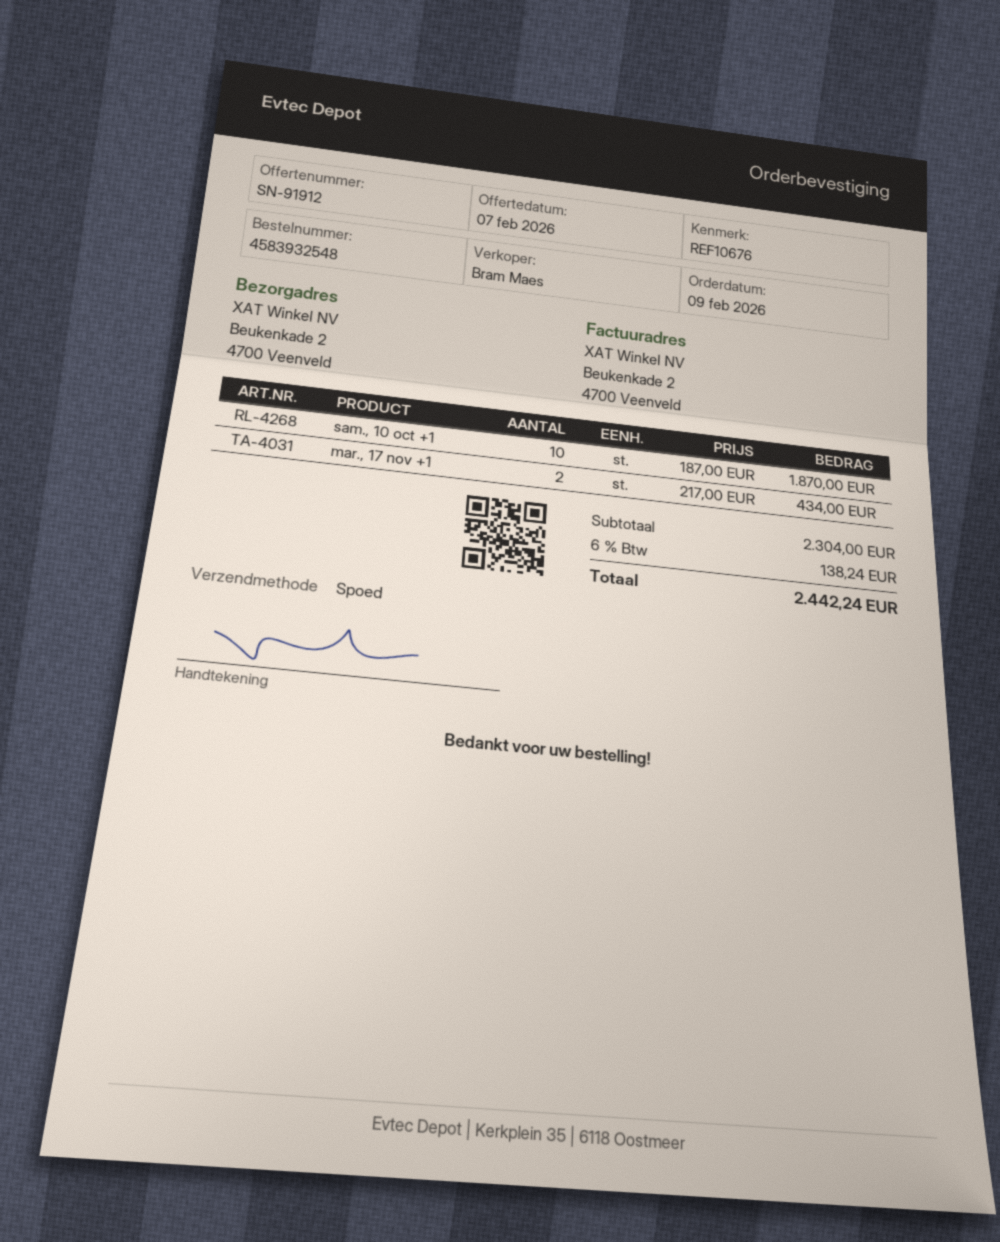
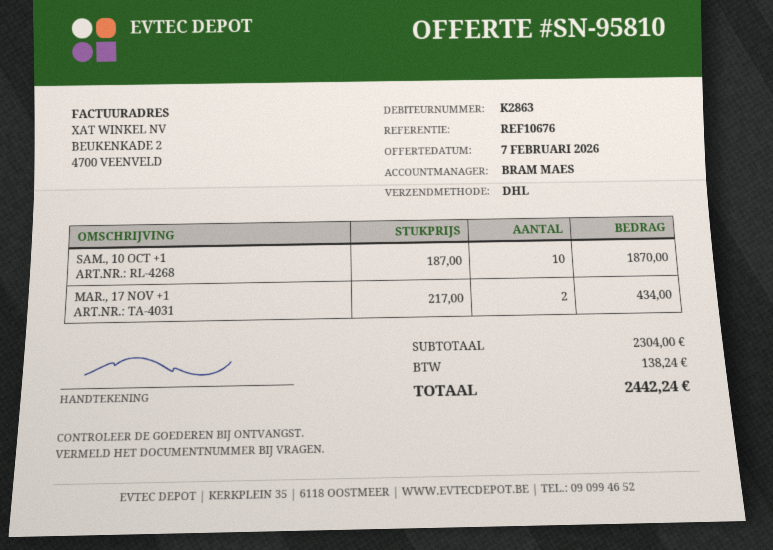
quote number: SN-91912 -> SN-95810
shipping method: express -> DHL

